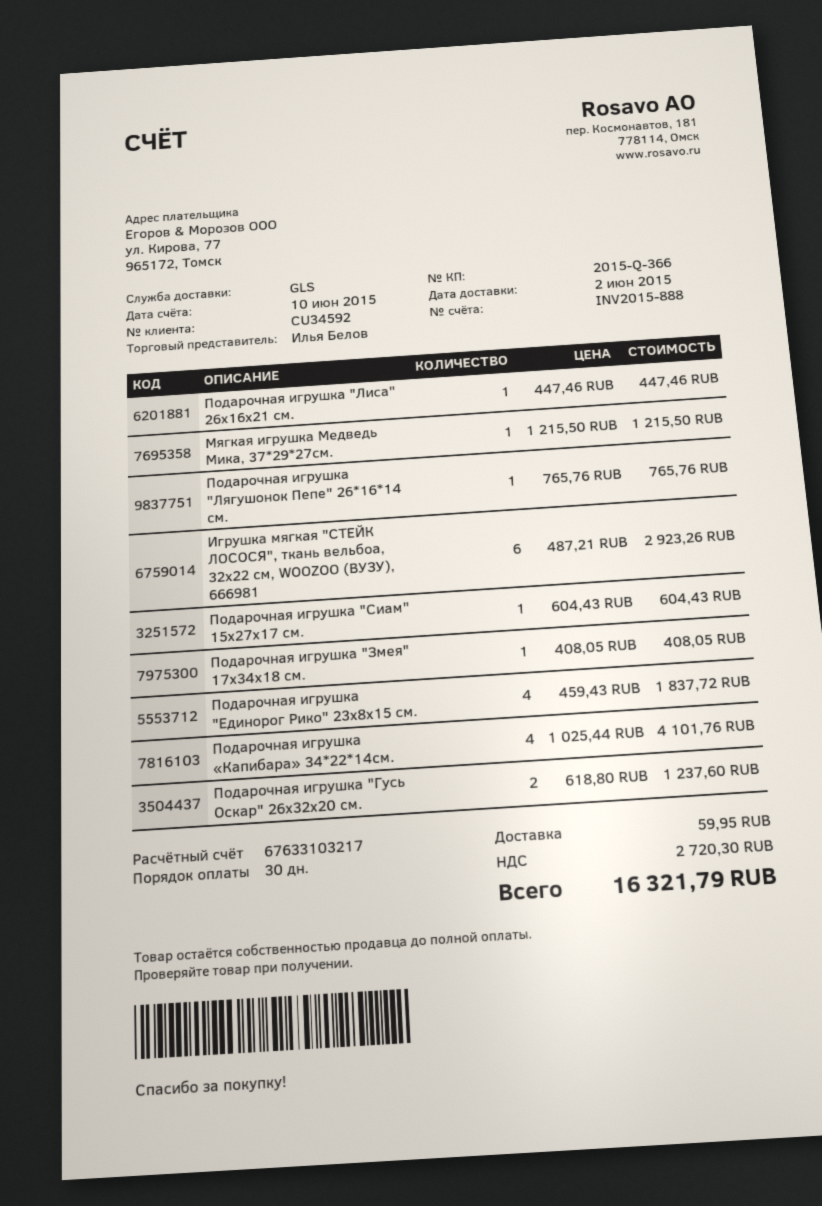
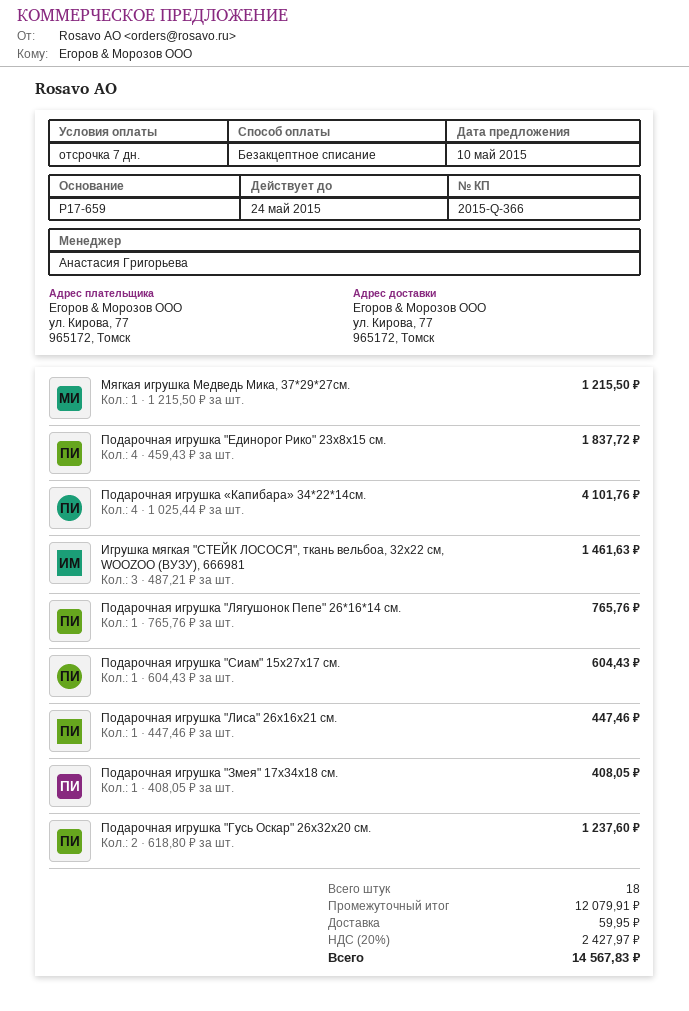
payment terms: 30 days -> 7 days
sales rep: Илья Белов -> Анастасия Григорьева
Игрушка мягкая "СТЕЙК ЛОСОСЯ", ткань вельбоа, 32х22 см, WOOZOO (ВУЗУ), 666981: 6 x 487.21 = 2923.26 -> 3 x 487.21 = 1461.63
tax: 2720.30 -> 2427.97
total: 16321.79 -> 14567.83

